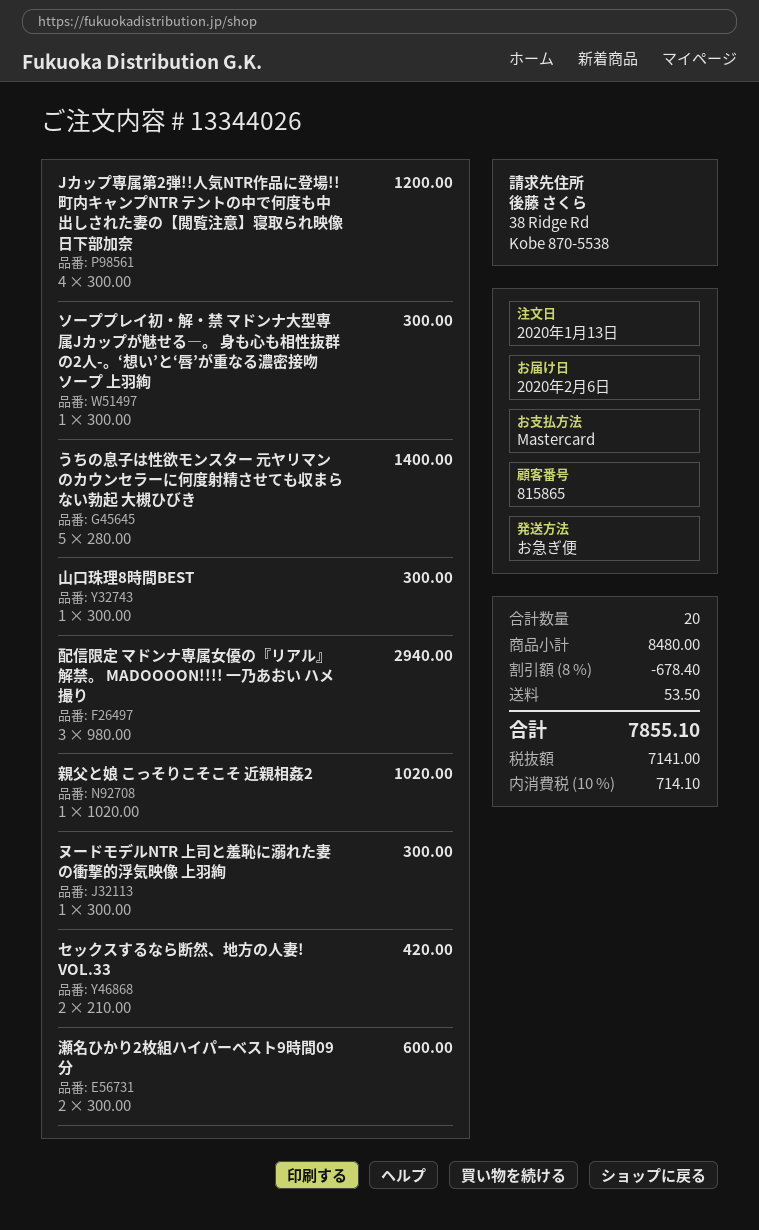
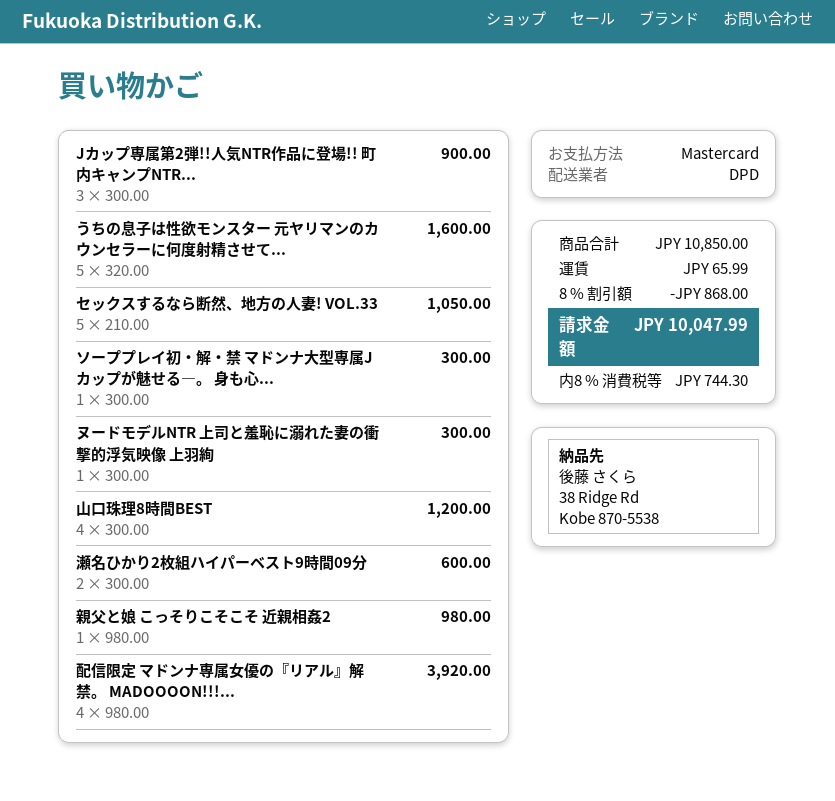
shipping method: express -> DPD
Jカップ専属第2弾!!人気NTR作品に登場!! 町内キャンプNTR テントの中で何度も中出しされた妻の【閲覧注意】寝取られ映像 日下部加奈: 4 x 300.00 = 1200.00 -> 3 x 300.00 = 900.00
うちの息子は性欲モンスター 元ヤリマンのカウンセラーに何度射精させても収まらない勃起 大槻ひびき: 5 x 280.00 = 1400.00 -> 5 x 320.00 = 1600.00
山口珠理8時間BEST: 1 x 300.00 = 300.00 -> 4 x 300.00 = 1200.00
配信限定 マドンナ専属女優の『リアル』解禁。 MADOOOON!!!! 一乃あおい ハメ撮り: 3 x 980.00 = 2940.00 -> 4 x 980.00 = 3920.00
親父と娘 こっそりこそこそ 近親相姦2: 1 x 1020.00 = 1020.00 -> 1 x 980.00 = 980.00
セックスするなら断然、地方の人妻! VOL.33: 2 x 210.00 = 420.00 -> 5 x 210.00 = 1050.00
subtotal: 8480.00 -> 10850.00
discount: 8% = 678.40 -> 8% = 868.00
shipping: 53.50 -> 65.99
tax: 10% = 714.10 -> 8% = 744.30
total: 7855.10 -> 10047.99

